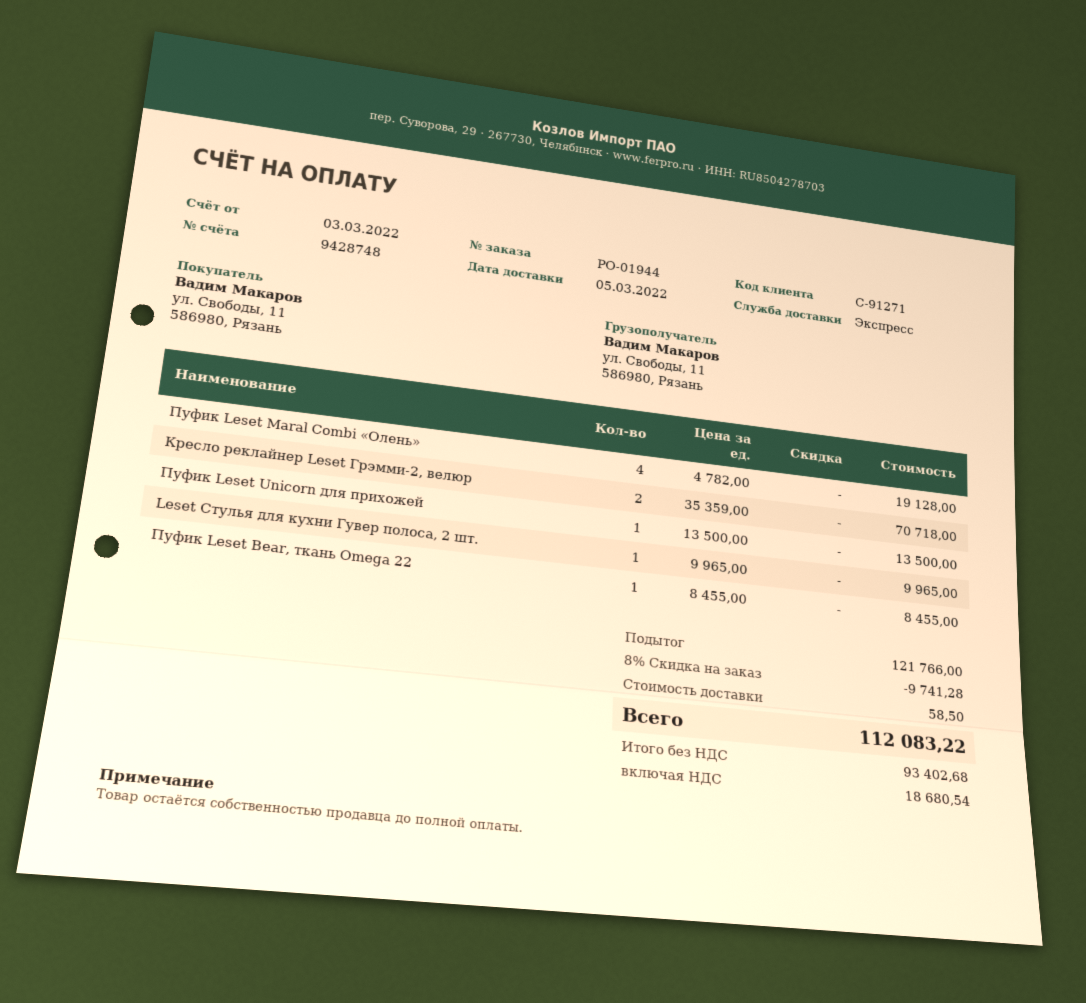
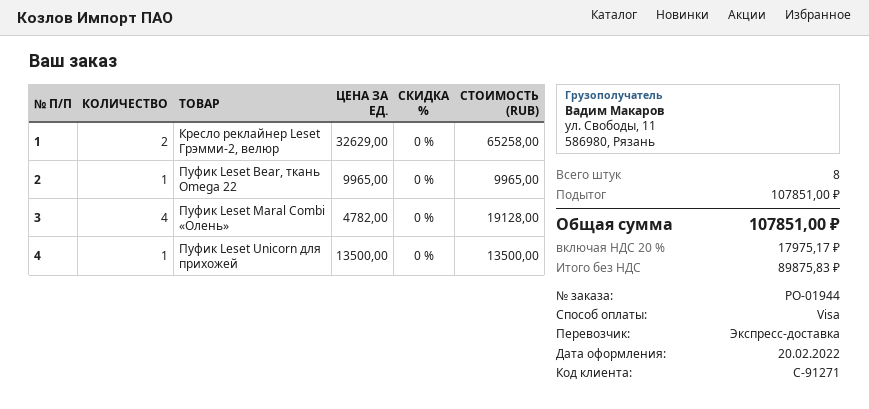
Кресло реклайнер Leset Грэмми-2, велюр: 2 x 35359.00 = 70718.00 -> 2 x 32629.00 = 65258.00
Leset Стулья для кухни Гувер полоса, 2 шт.: 1 x 9965.00 = 9965.00 -> none
Пуфик Leset Bear, ткань Omega 22: 1 x 8455.00 = 8455.00 -> 1 x 9965.00 = 9965.00
subtotal: 121766.00 -> 107851.00
discount: 8% = 9741.28 -> none
shipping: 58.50 -> none
net: 93402.68 -> 89875.83
tax: 18680.54 -> 17975.17
total: 112083.22 -> 107851.00

